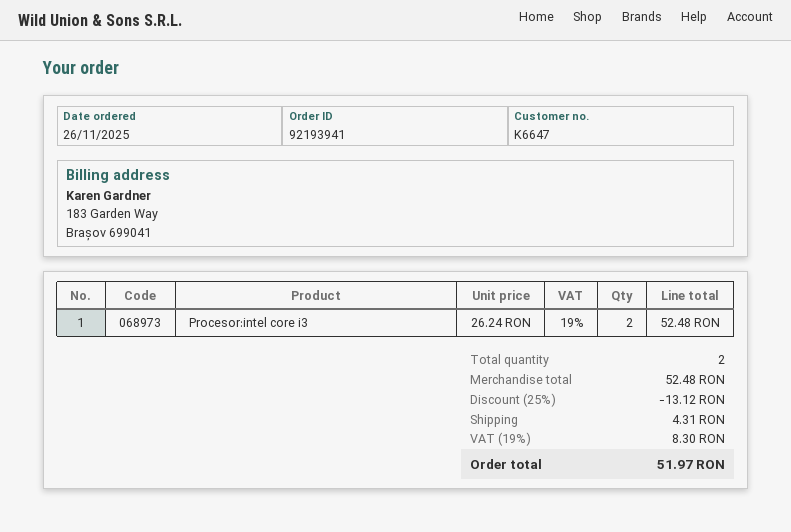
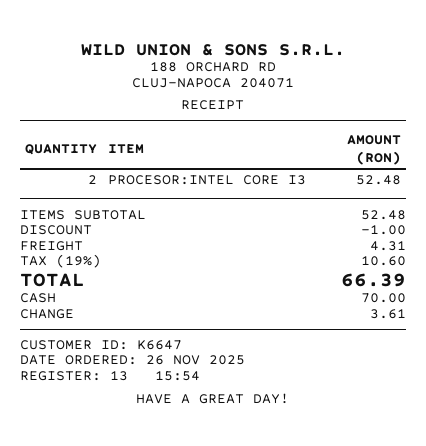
discount: 13.12 -> 1.00
tax: 19% = 8.30 -> 19% = 10.60
total: 51.97 -> 66.39

